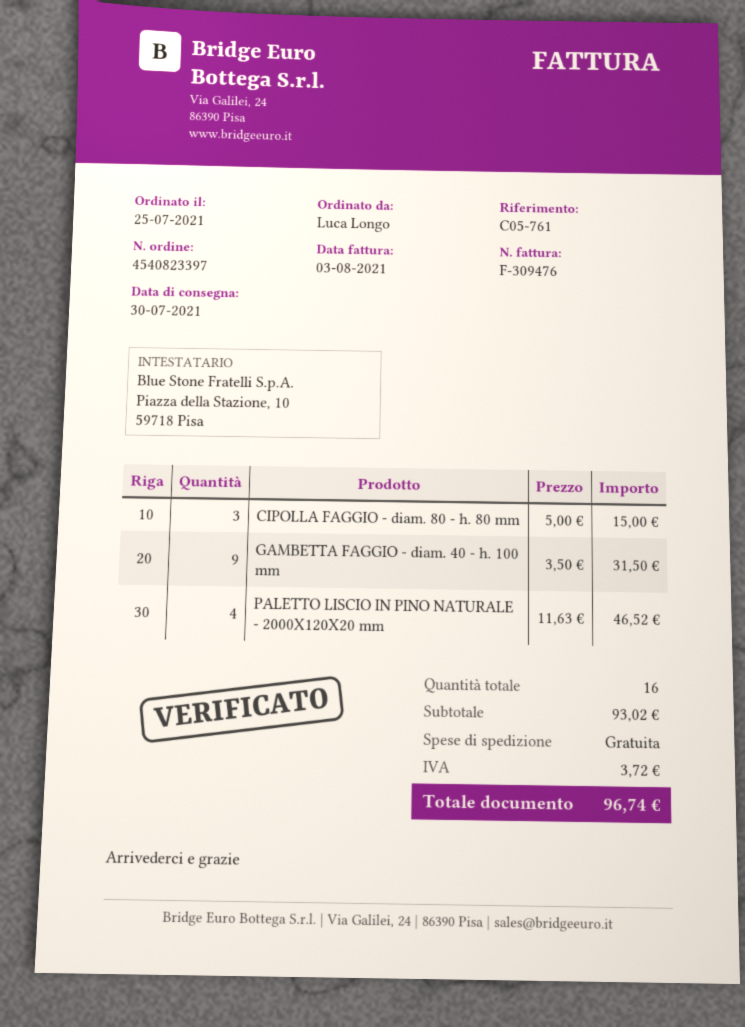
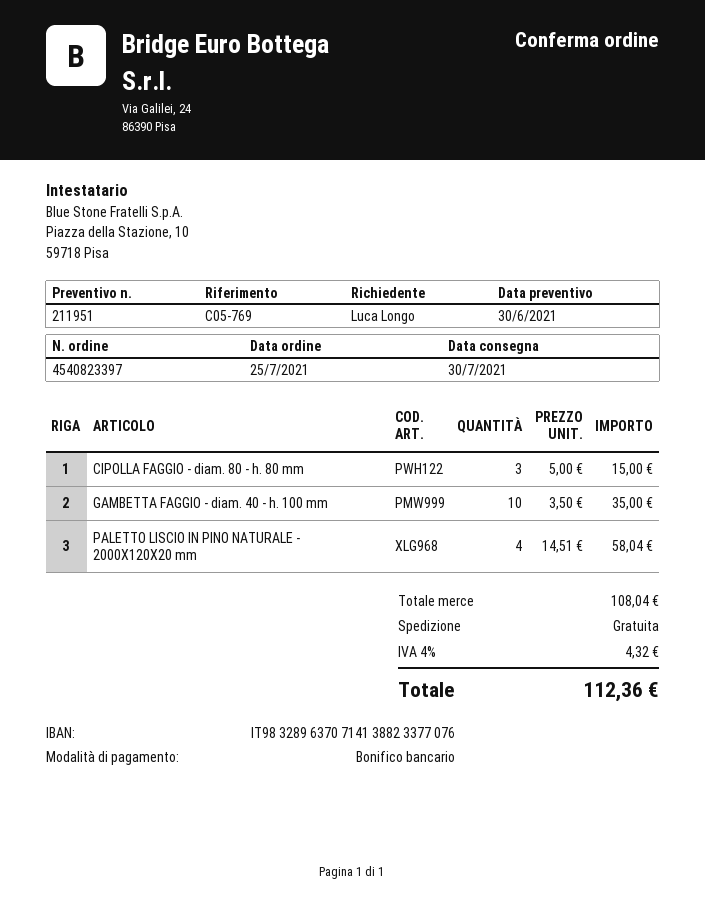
reference: C05-761 -> C05-769
GAMBETTA FAGGIO - diam. 40 - h. 100 mm: 9 x 3.50 = 31.50 -> 10 x 3.50 = 35.00
PALETTO LISCIO IN PINO NATURALE - 2000X120X20 mm: 4 x 11.63 = 46.52 -> 4 x 14.51 = 58.04
subtotal: 93.02 -> 108.04
tax: 3.72 -> 4.32
total: 96.74 -> 112.36

